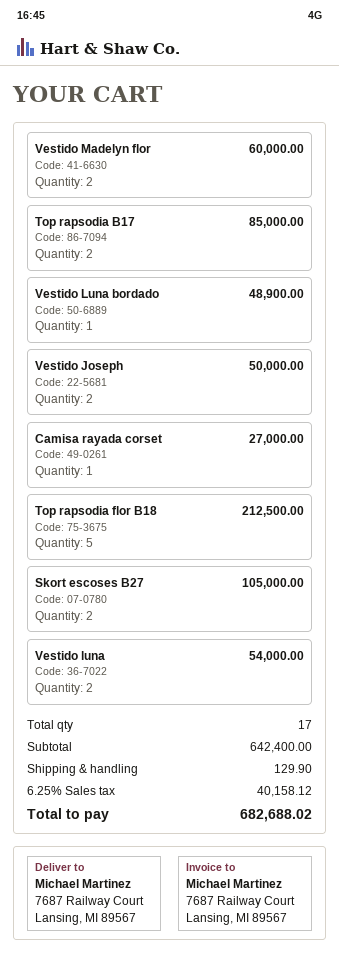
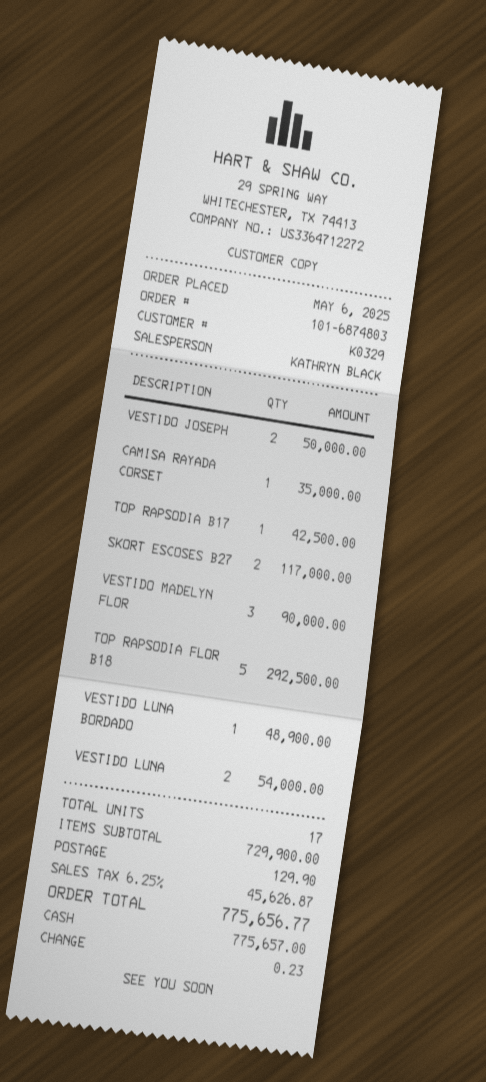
Vestido Madelyn flor: 2 for 60000.00 -> 3 for 90000.00
Top rapsodia B17: 2 for 85000.00 -> 1 for 42500.00
Camisa rayada corset: 1 for 27000.00 -> 1 for 35000.00
Top rapsodia flor B18: 5 for 212500.00 -> 5 for 292500.00
Skort escoses B27: 2 for 105000.00 -> 2 for 117000.00
subtotal: 642400.00 -> 729900.00
tax: 6.25% = 40158.12 -> 6.25% = 45626.87
total: 682688.02 -> 775656.77

